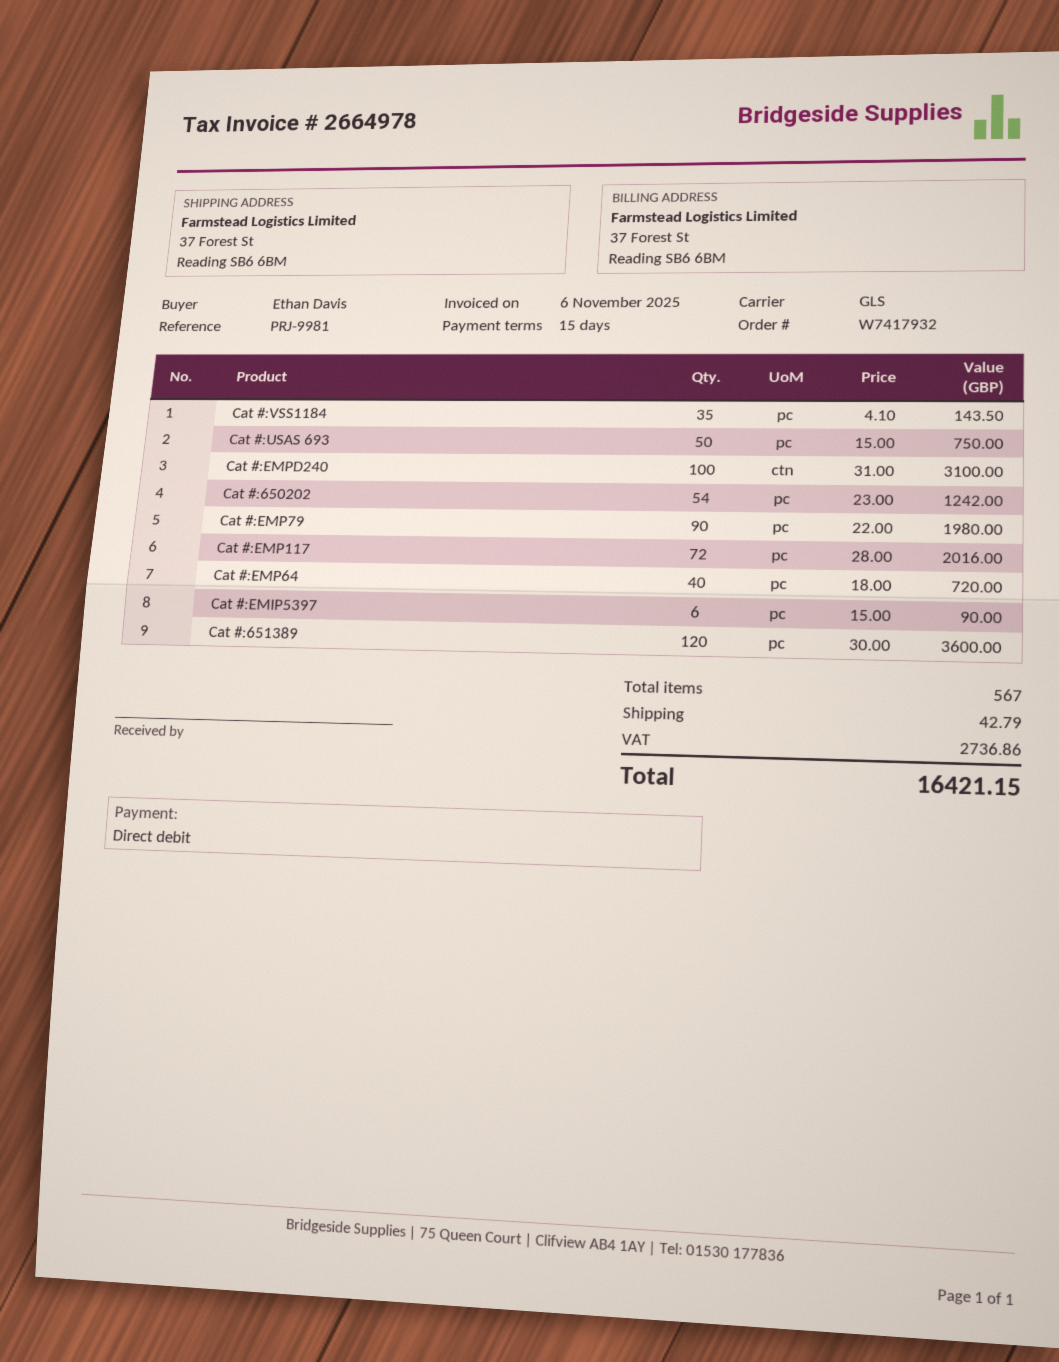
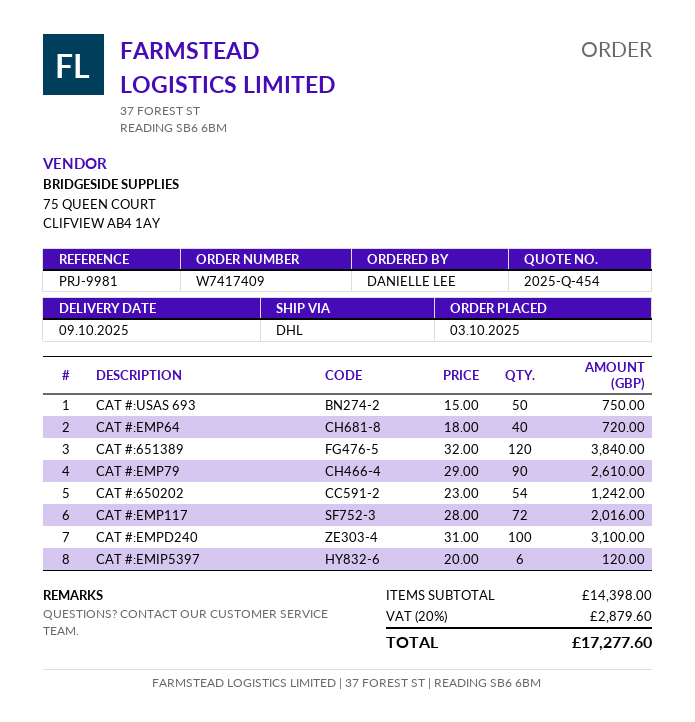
order number: W7417932 -> W7417409
ordered by: Ethan Davis -> DANIELLE LEE
shipping method: GLS -> DHL
Cat #:VSS1184: 35 x 4.10 = 143.50 -> none
Cat #:EMP79: 90 x 22.00 = 1980.00 -> 90 x 29.00 = 2610.00
Cat #:EMIP5397: 6 x 15.00 = 90.00 -> 6 x 20.00 = 120.00
Cat #:651389: 120 x 30.00 = 3600.00 -> 120 x 32.00 = 3840.00
shipping: 42.79 -> none
tax: 2736.86 -> 2879.60
total: 16421.15 -> 17277.60

